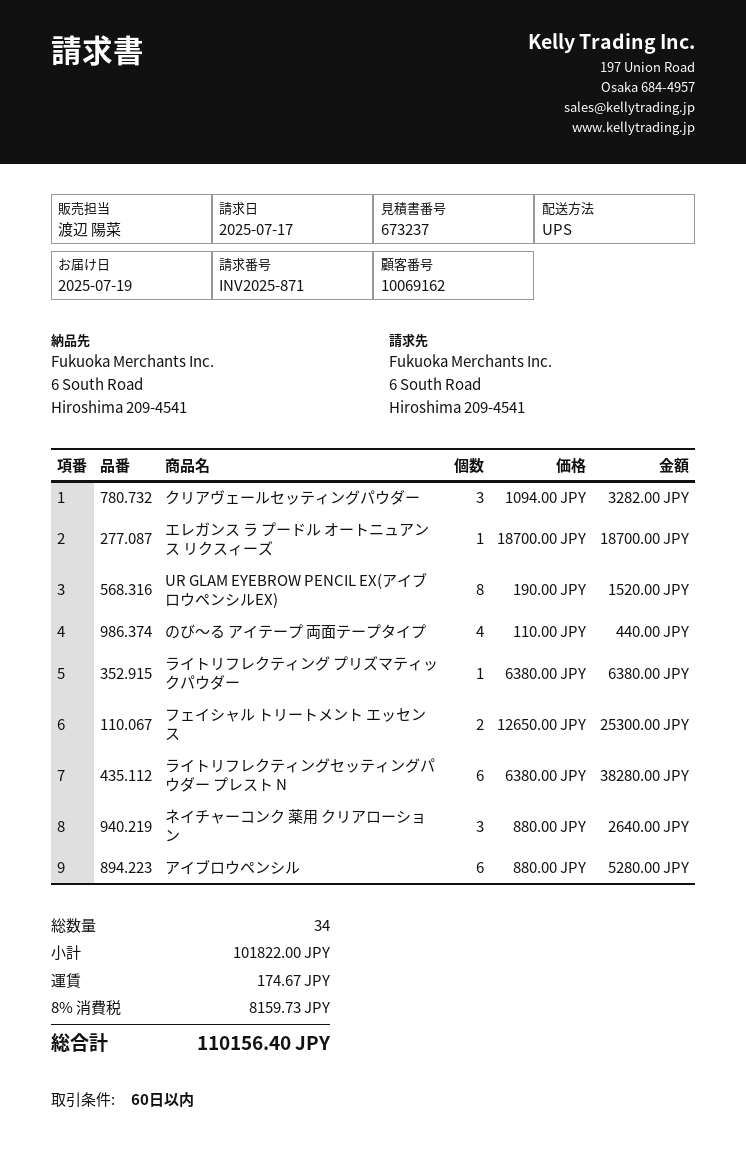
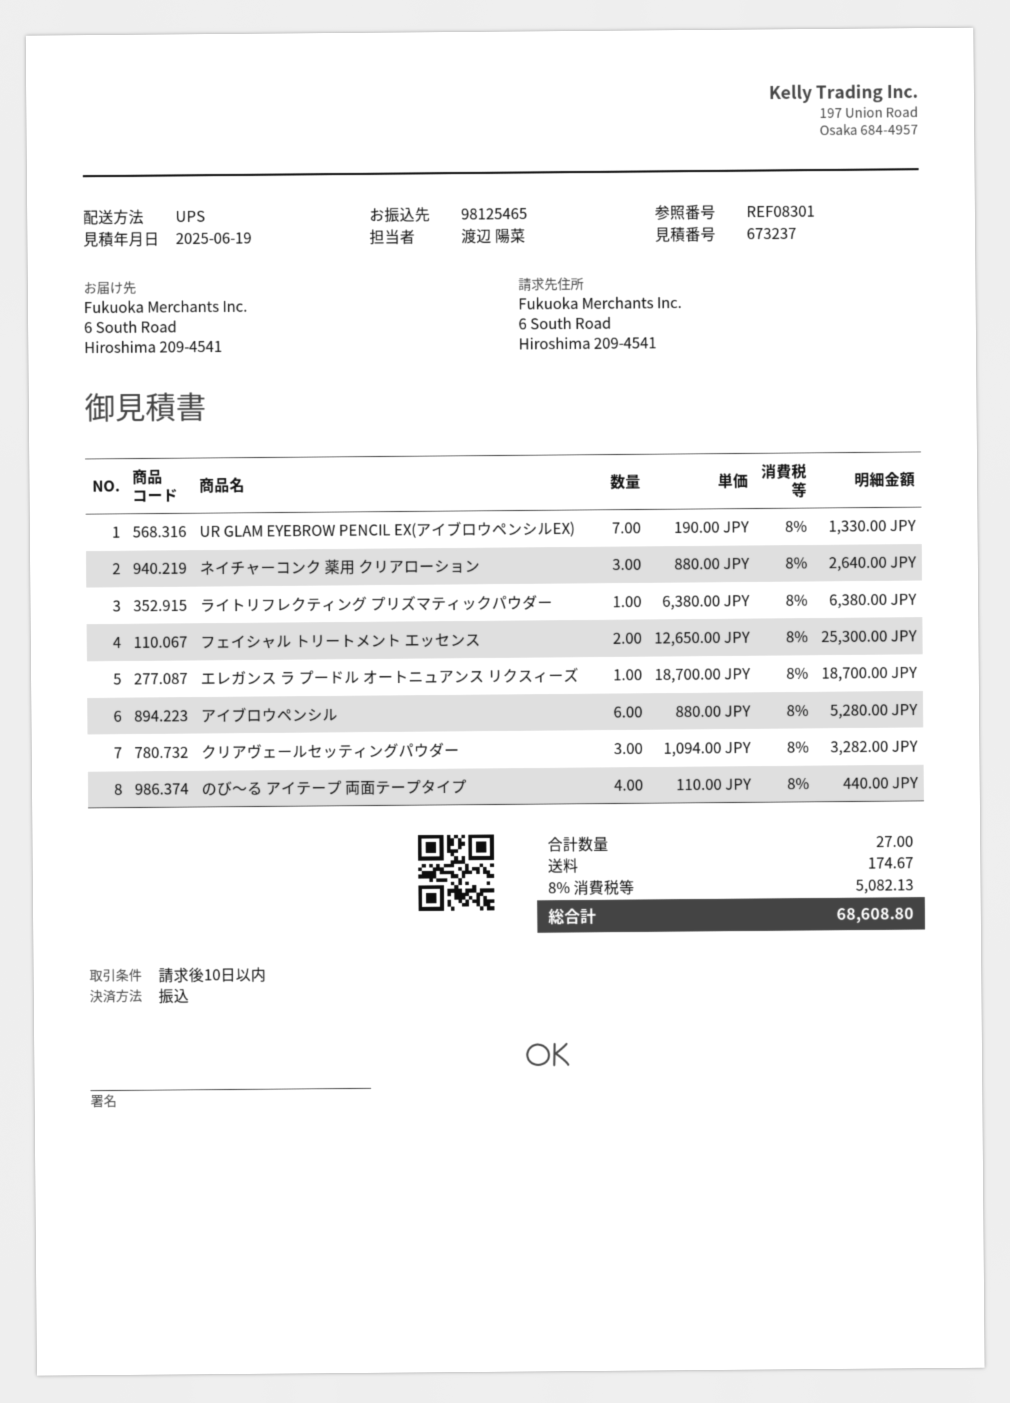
payment terms: 60 days -> 10 days
UR GLAM EYEBROW PENCIL EX(アイブロウペンシルEX): 8 x 190.00 = 1520.00 -> 7 x 190.00 = 1330.00
ライトリフレクティングセッティングパウダー プレスト N: 6 x 6380.00 = 38280.00 -> none
total quantity: 34 -> 27
tax: 8% = 8159.73 -> 8% = 5082.13
total: 110156.40 -> 68608.80

